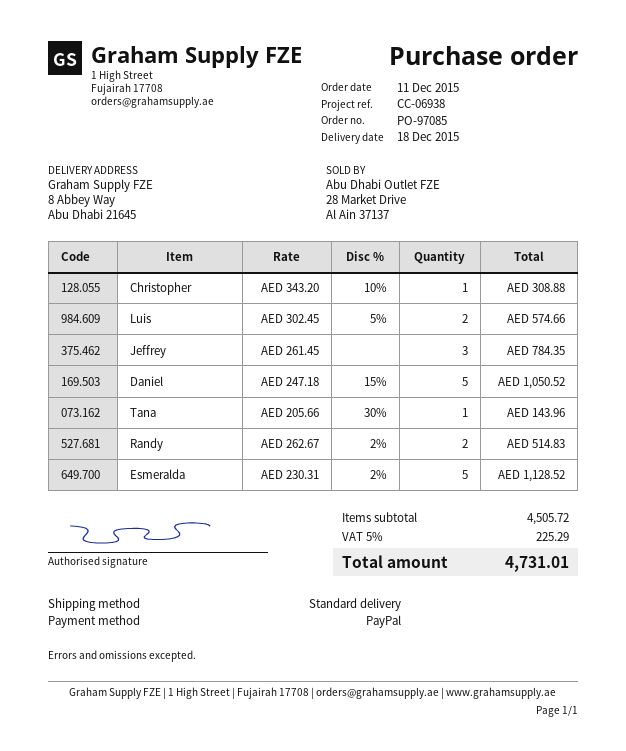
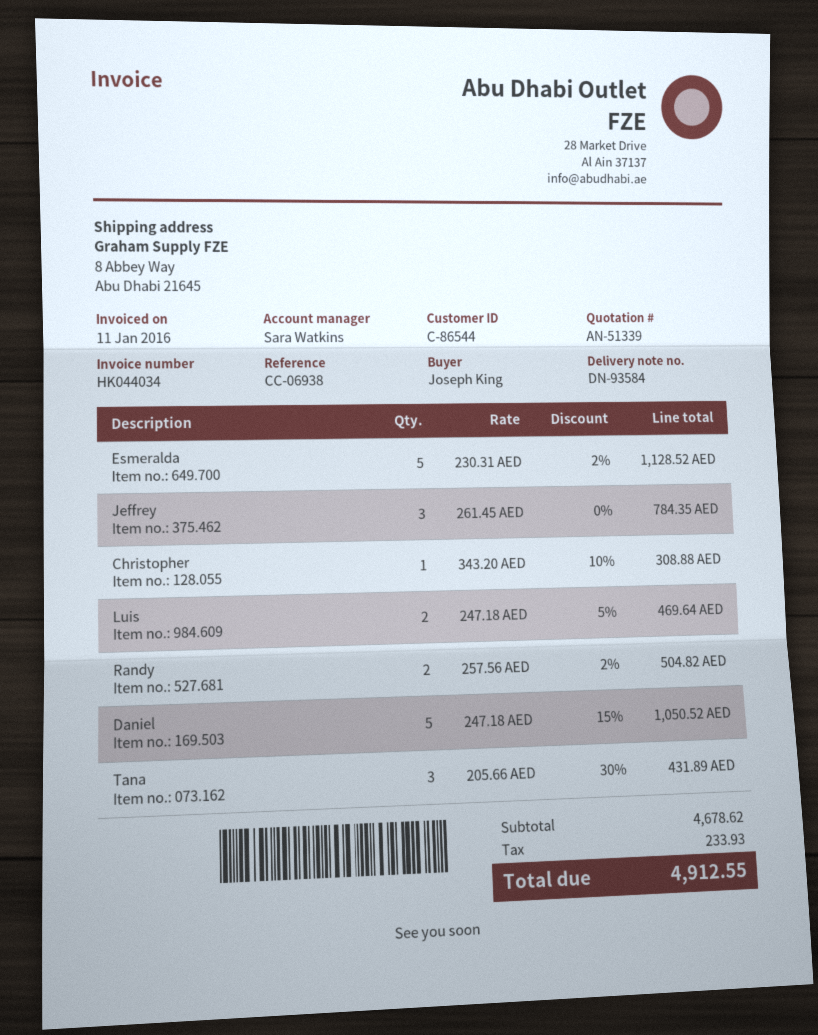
Luis: 2 x 302.45 - 5% = 574.66 -> 2 x 247.18 - 5% = 469.64
Tana: 1 x 205.66 - 30% = 143.96 -> 3 x 205.66 - 30% = 431.89
Randy: 2 x 262.67 - 2% = 514.83 -> 2 x 257.56 - 2% = 504.82
subtotal: 4505.72 -> 4678.62
tax: 225.29 -> 233.93
total: 4731.01 -> 4912.55

